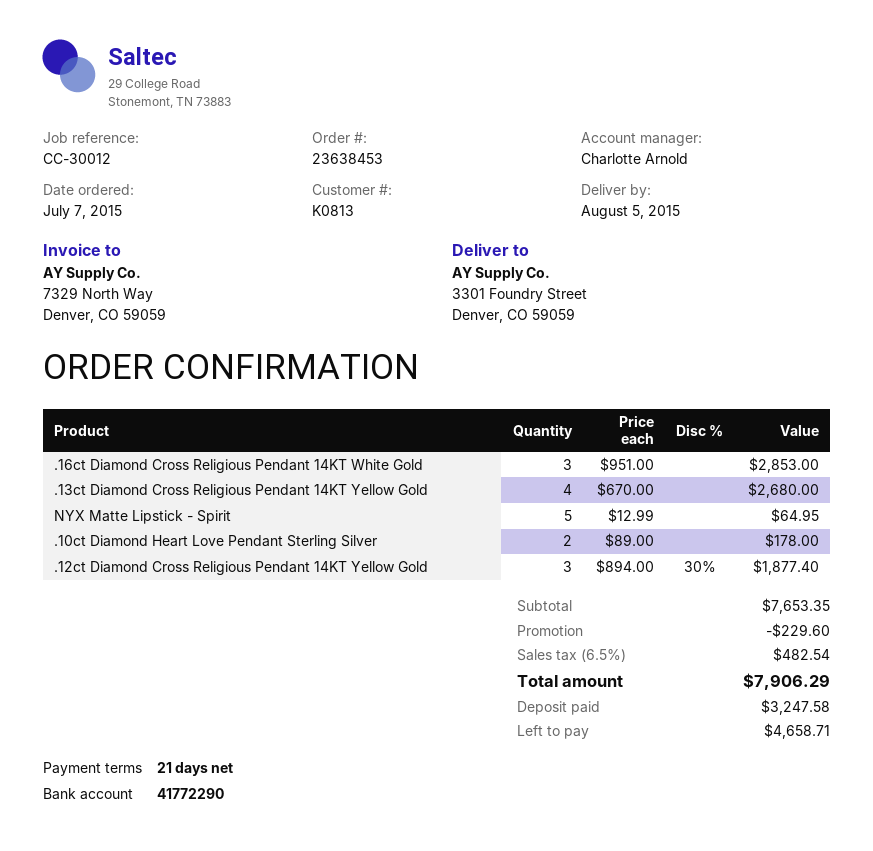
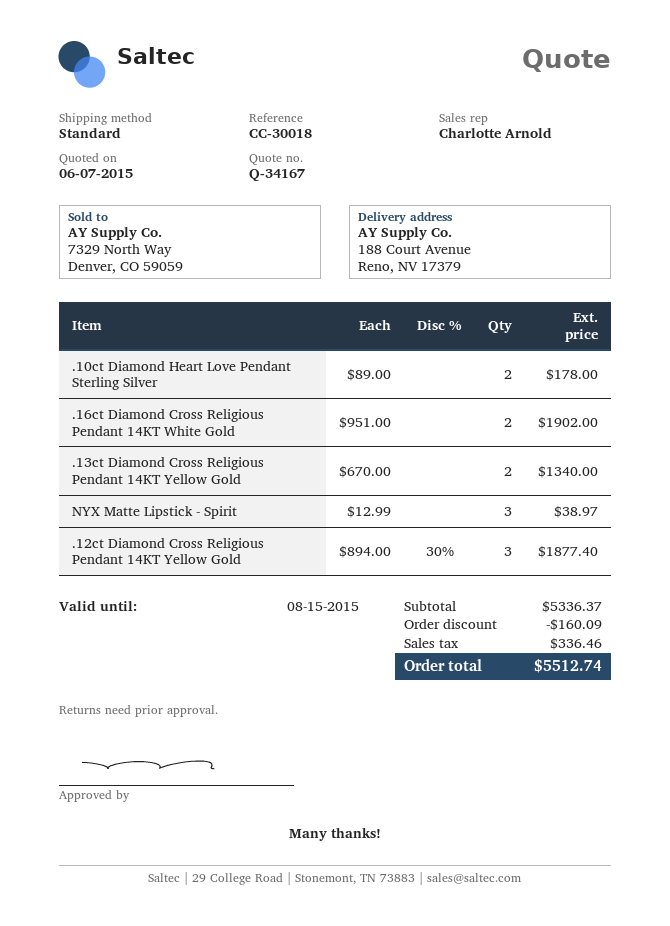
reference: CC-30012 -> CC-30018
ship to: 3301 Foundry Street, Denver, CO 59059 -> 188 Court Avenue, Reno, NV 17379
.16ct Diamond Cross Religious Pendant 14KT White Gold: 3 x 951.00 = 2853.00 -> 2 x 951.00 = 1902.00
.13ct Diamond Cross Religious Pendant 14KT Yellow Gold: 4 x 670.00 = 2680.00 -> 2 x 670.00 = 1340.00
NYX Matte Lipstick - Spirit: 5 x 12.99 = 64.95 -> 3 x 12.99 = 38.97
subtotal: 7653.35 -> 5336.37
discount: 229.60 -> 160.09
tax: 482.54 -> 336.46
total: 7906.29 -> 5512.74

